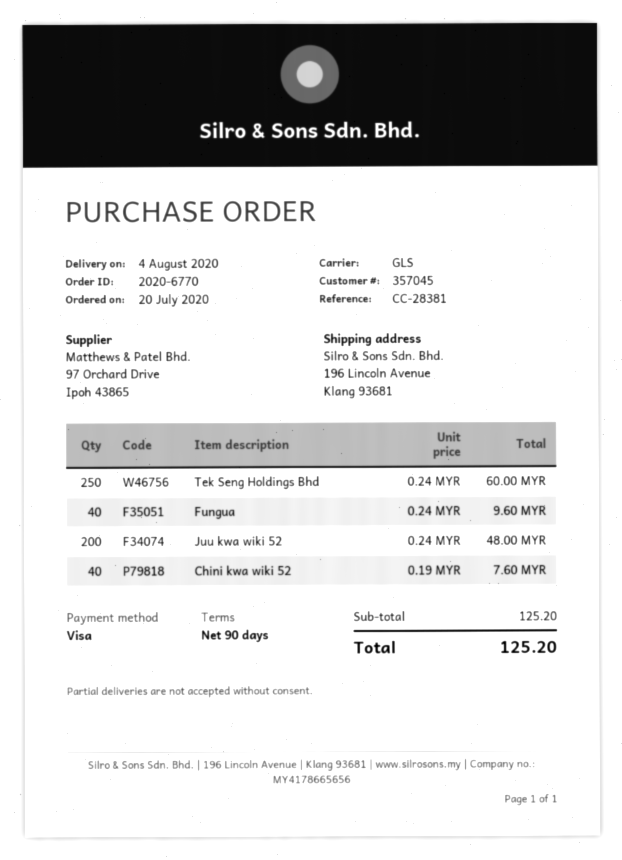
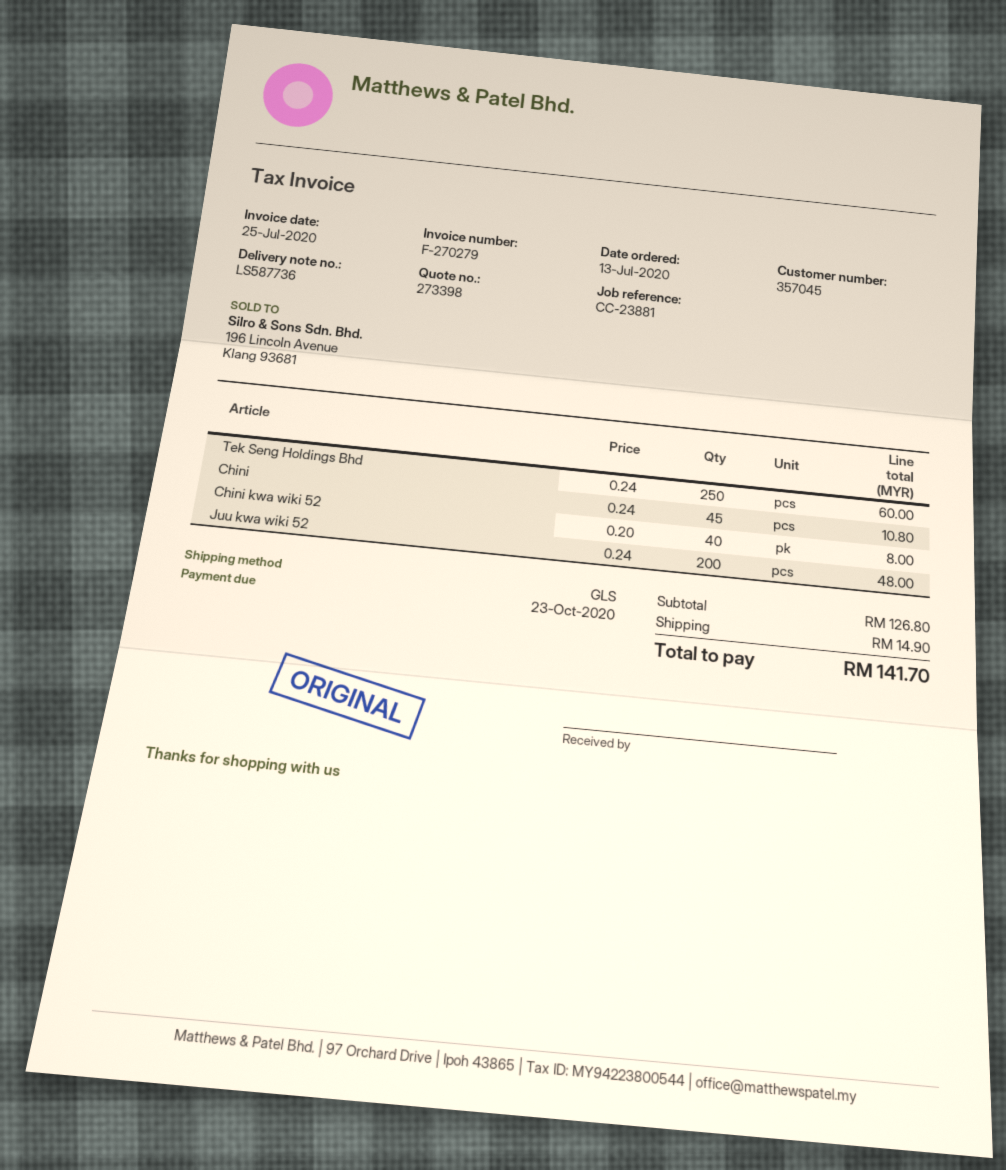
order date: 2020-07-20 -> 2020-07-13
reference: CC-28381 -> CC-23881
Fungua: 40 x 0.24 = 9.60 -> none
Chini kwa wiki 52: 40 x 0.19 = 7.60 -> 40 x 0.20 = 8.00
Chini: none -> 45 x 0.24 = 10.80
subtotal: 125.20 -> 126.80
shipping: none -> 14.90
total: 125.20 -> 141.70

